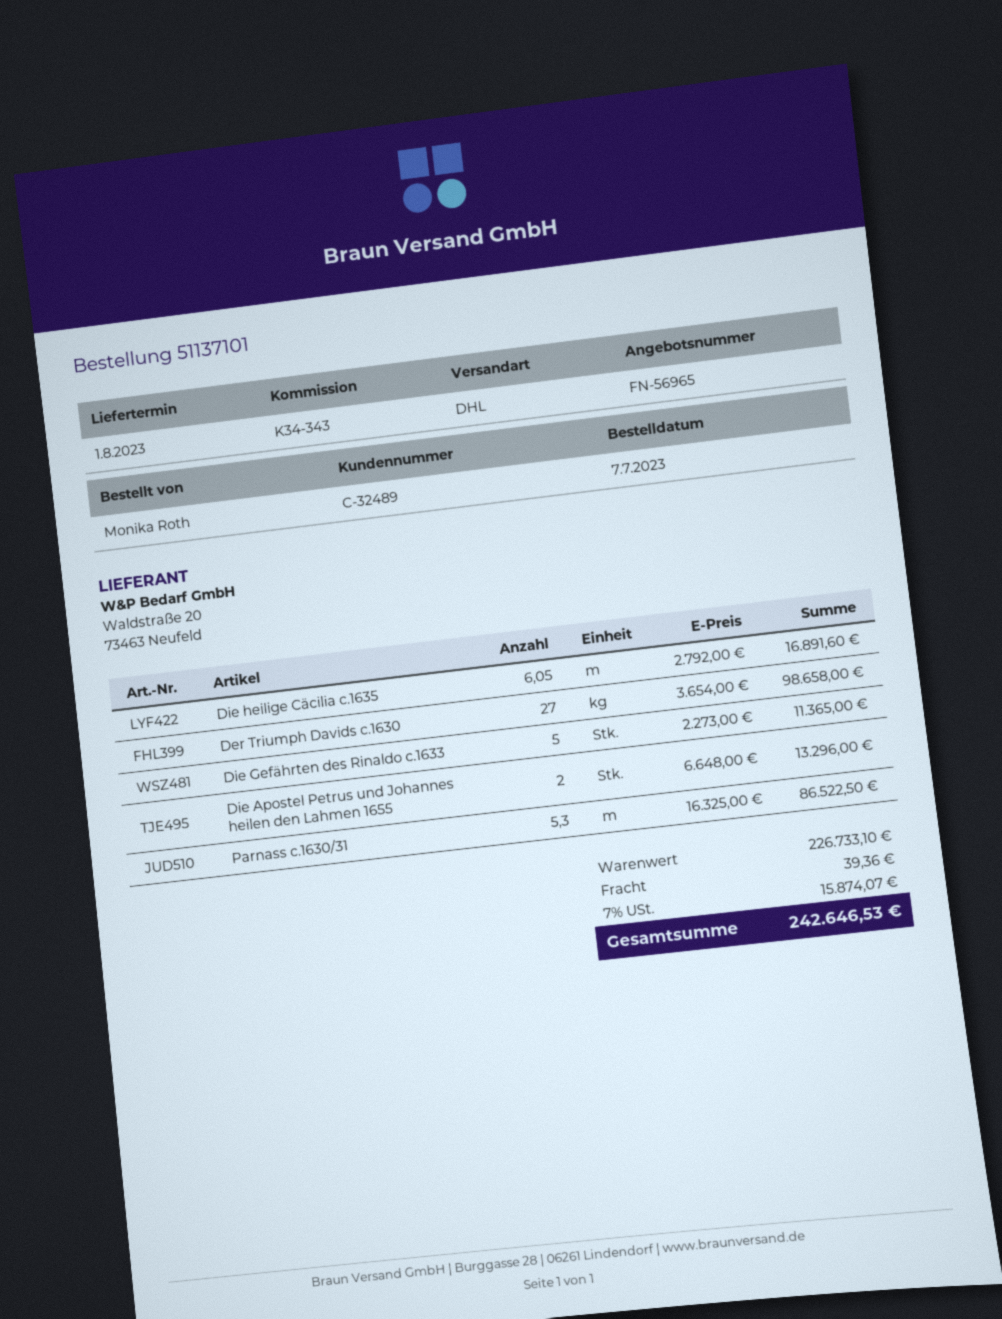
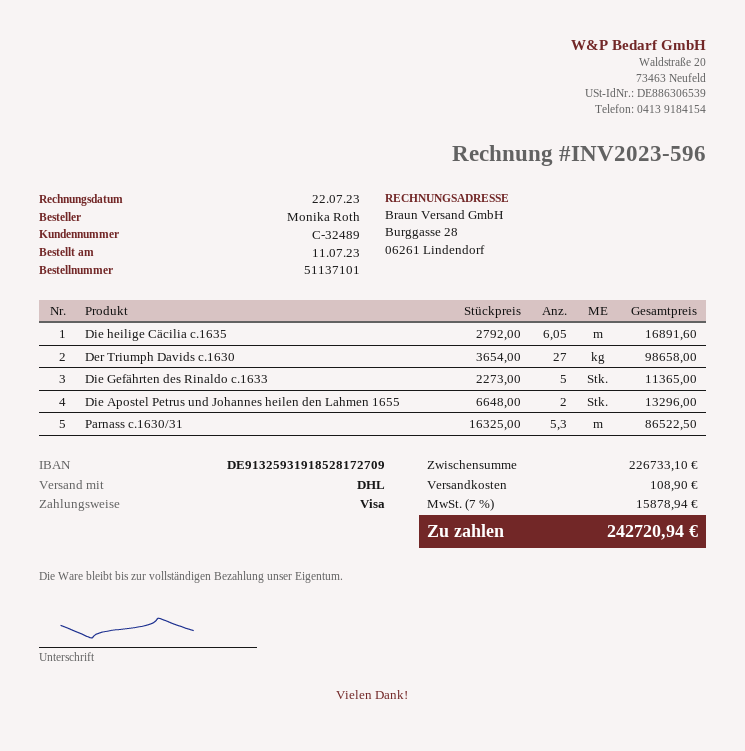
order date: 2023-07-07 -> 2023-07-11
shipping: 39.36 -> 108.90
tax: 7% = 15874.07 -> 7% = 15878.94
total: 242646.53 -> 242720.94

